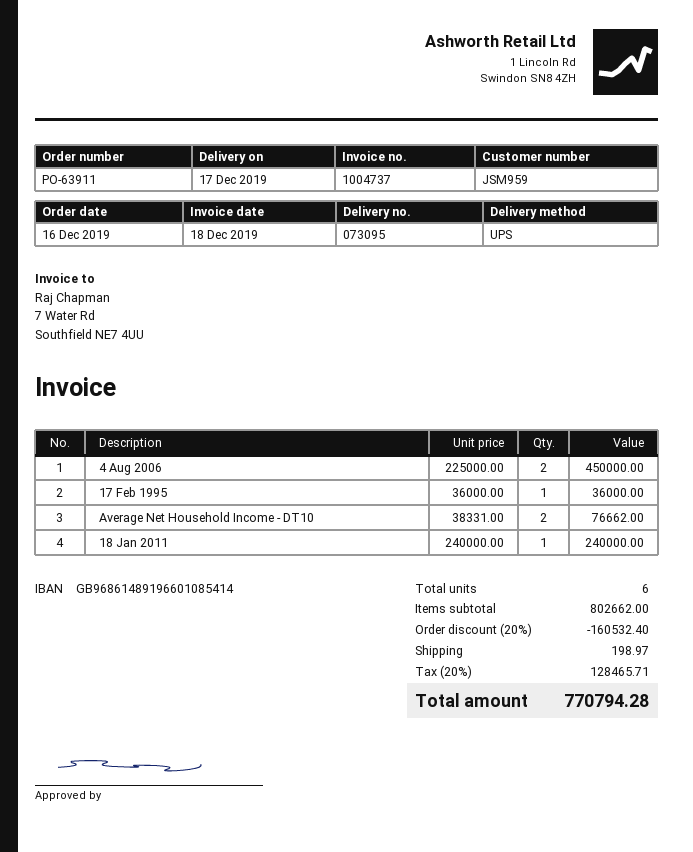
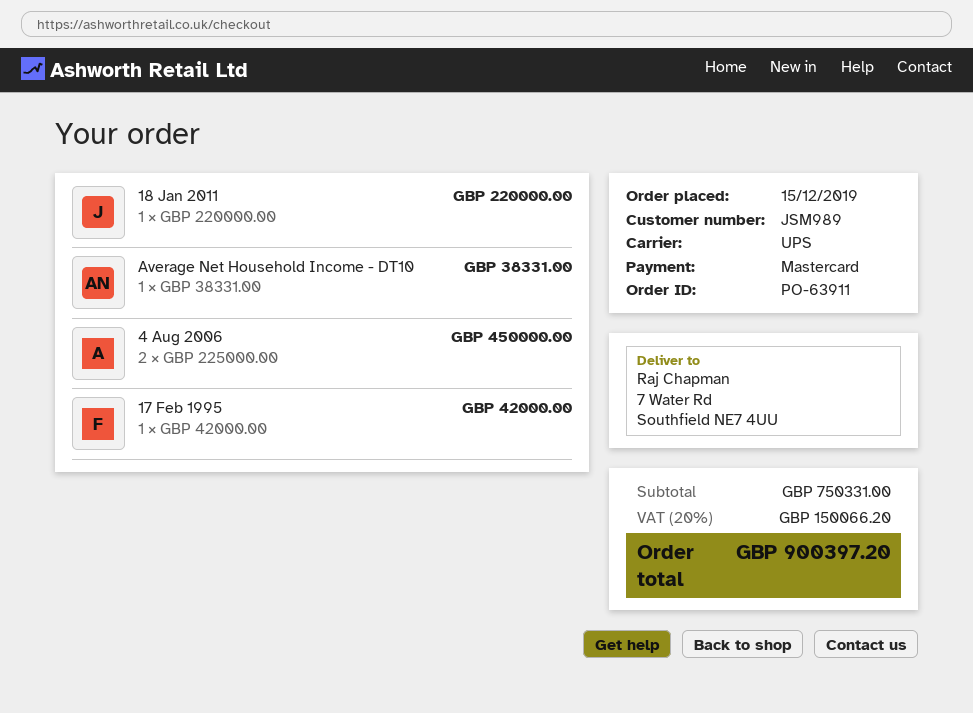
order date: 2019-12-16 -> 2019-12-15
customer number: JSM959 -> JSM989
17 Feb 1995: 1 x 36000.00 = 36000.00 -> 1 x 42000.00 = 42000.00
Average Net Household Income - DT10: 2 x 38331.00 = 76662.00 -> 1 x 38331.00 = 38331.00
18 Jan 2011: 1 x 240000.00 = 240000.00 -> 1 x 220000.00 = 220000.00
subtotal: 802662.00 -> 750331.00
discount: 20% = 160532.40 -> none
shipping: 198.97 -> none
tax: 20% = 128465.71 -> 20% = 150066.20
total: 770794.28 -> 900397.20

